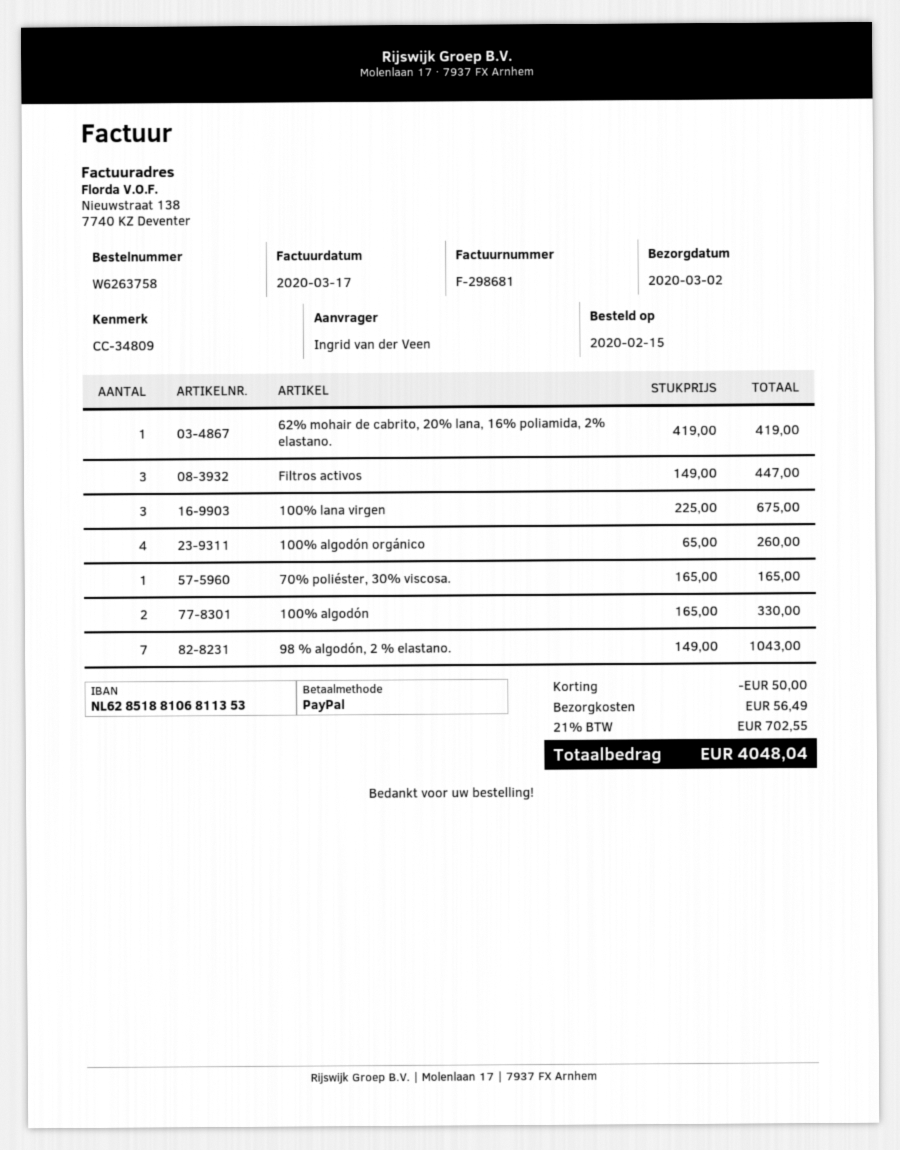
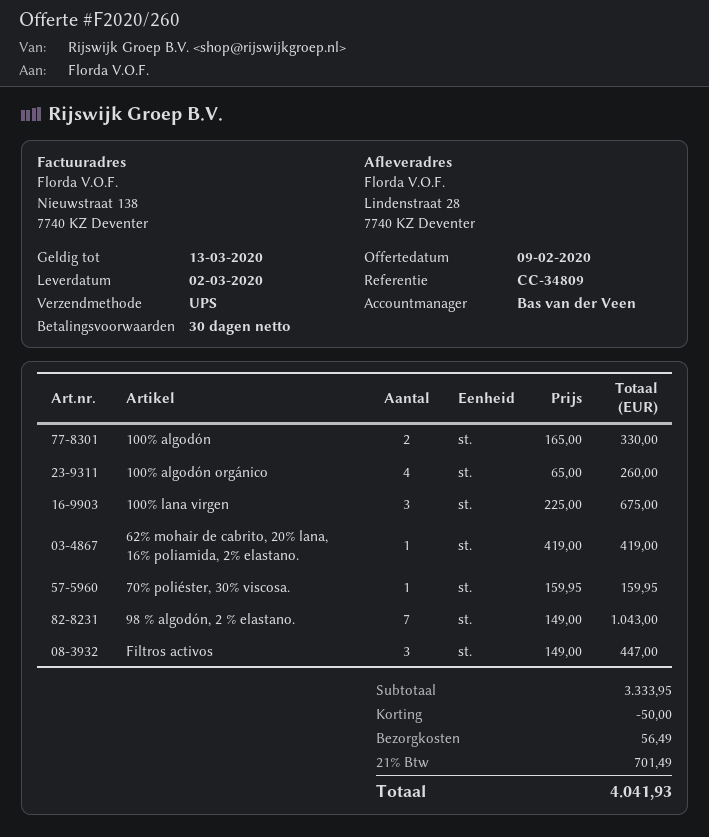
70% poliéster, 30% viscosa.: 1 x 165.00 = 165.00 -> 1 x 159.95 = 159.95
tax: 21% = 702.55 -> 21% = 701.49
total: 4048.04 -> 4041.93

